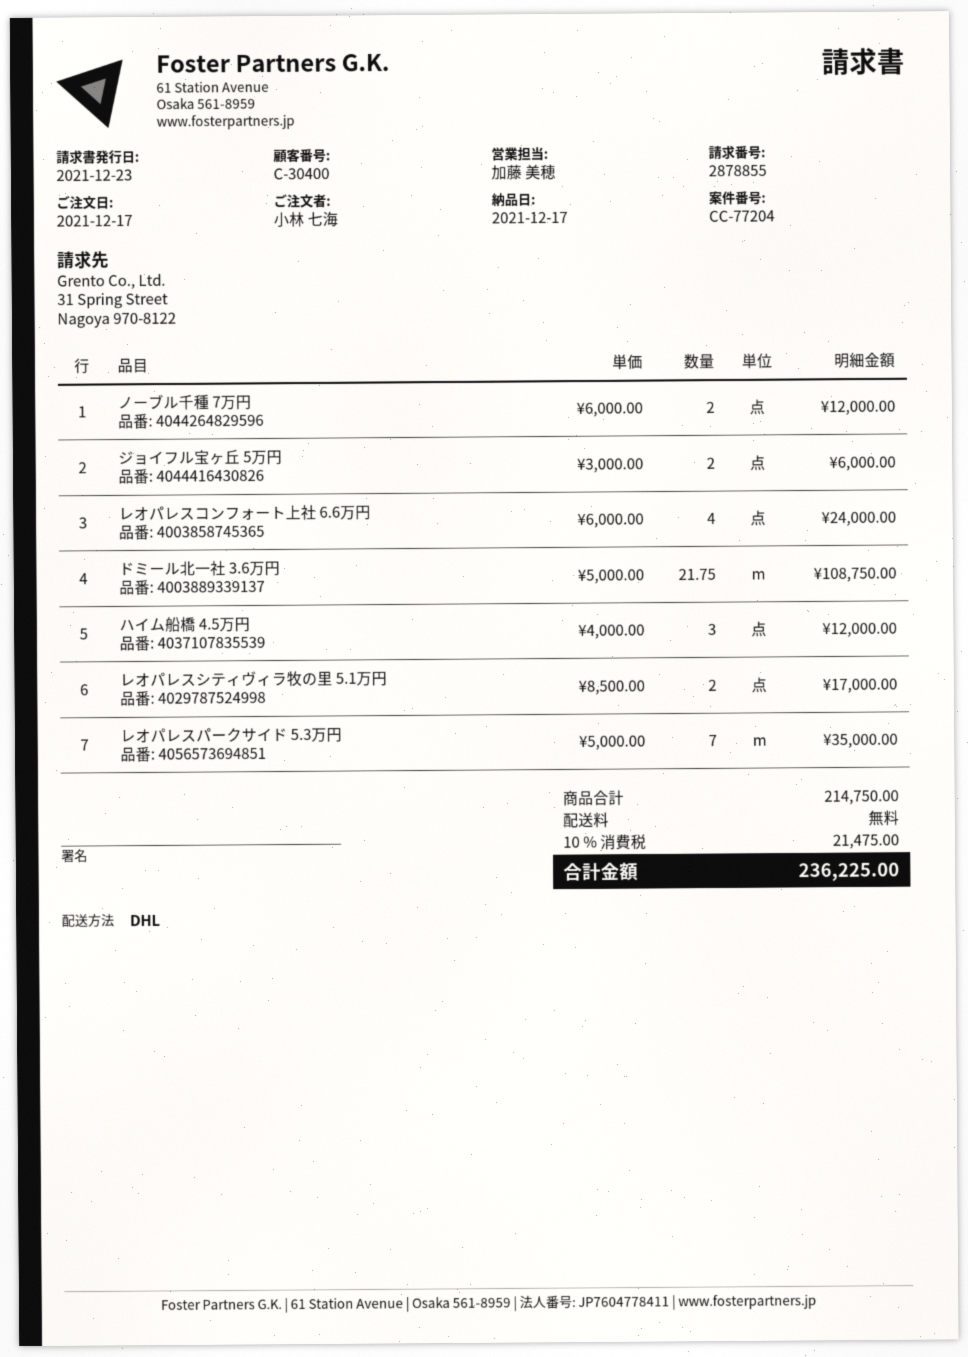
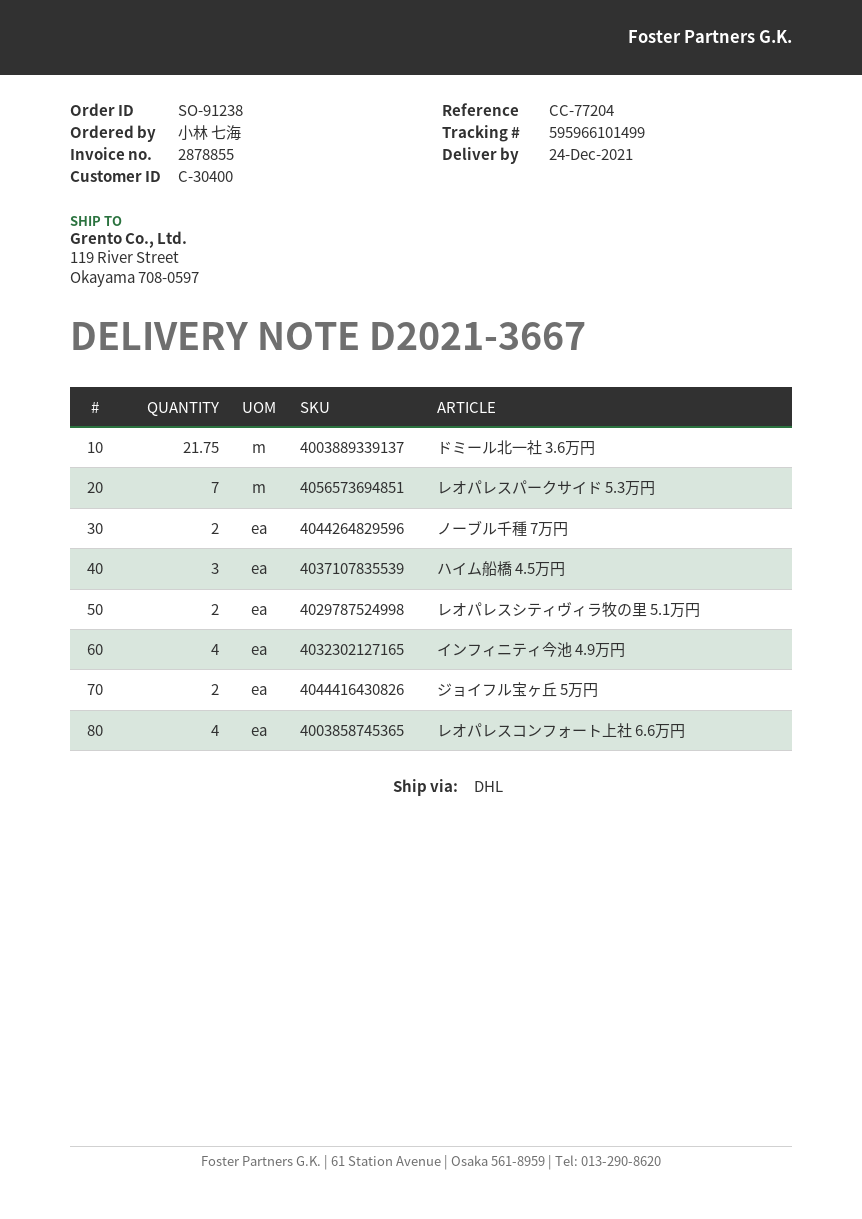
delivery date: 2021-12-17 -> 2021-12-24
インフィニティ今池 4.9万円: none -> 4

